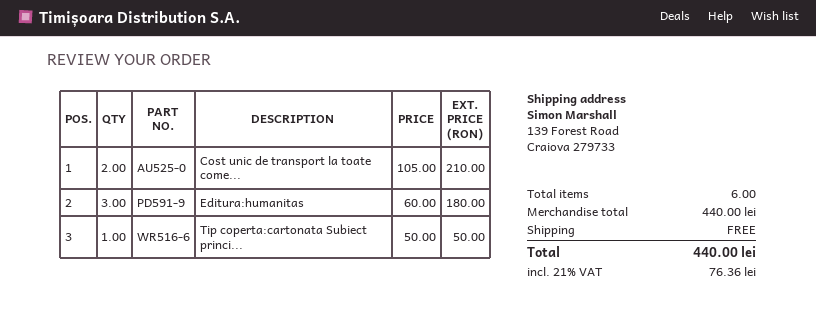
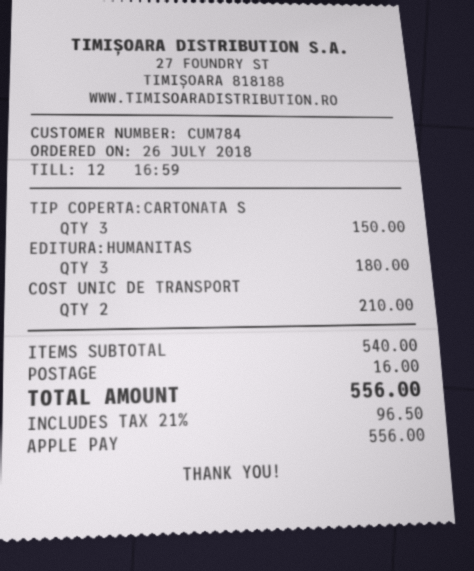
Tip coperta:cartonata Subiect princi...: 1 for 50.00 -> 3 for 150.00
subtotal: 440.00 -> 540.00
shipping: 0.00 -> 16.00
tax: 21% = 76.36 -> 21% = 96.50
total: 440.00 -> 556.00

